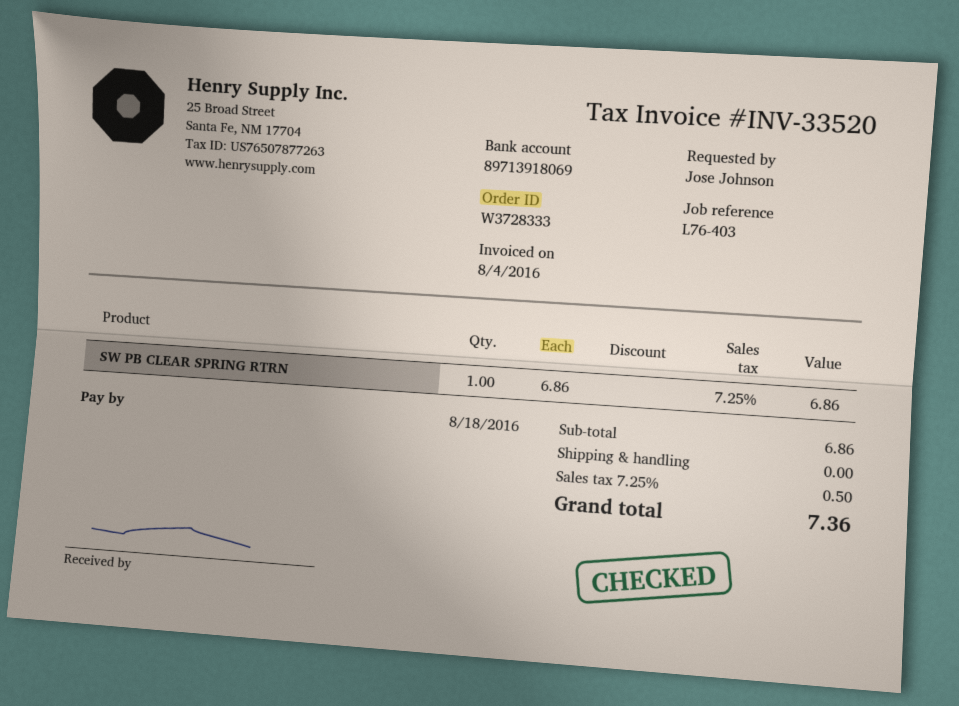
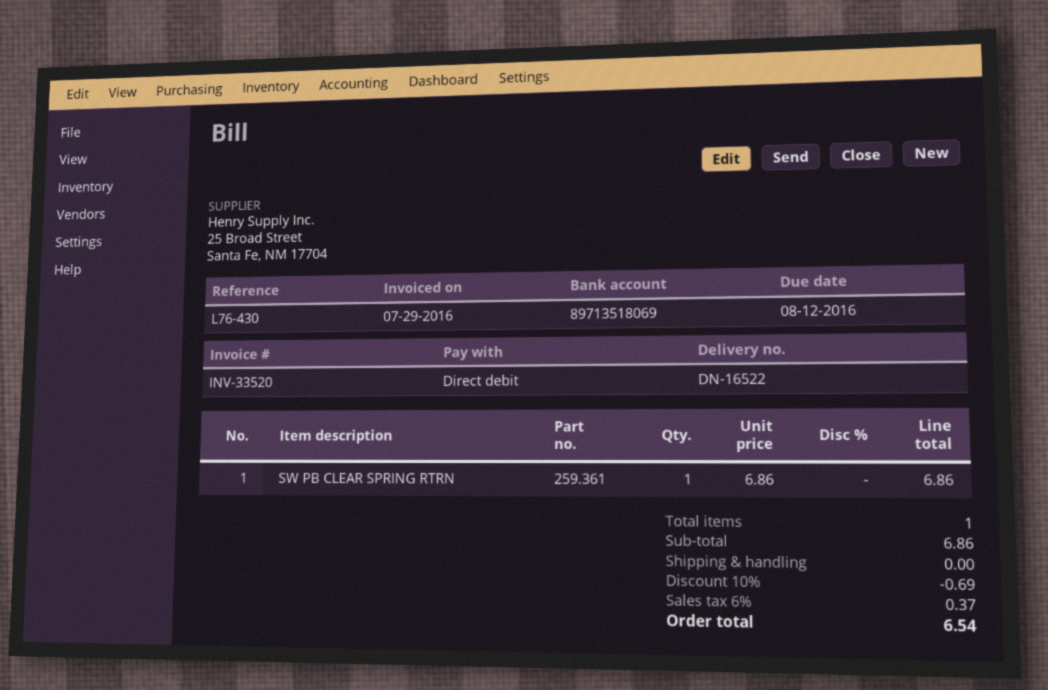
invoice date: 2016-08-04 -> 2016-07-29
due date: 2016-08-18 -> 2016-08-12
reference: L76-403 -> L76-430
bank account: 89713918069 -> 89713518069
discount: none -> 10% = 0.69
tax: 7.25% = 0.50 -> 6% = 0.37
total: 7.36 -> 6.54

